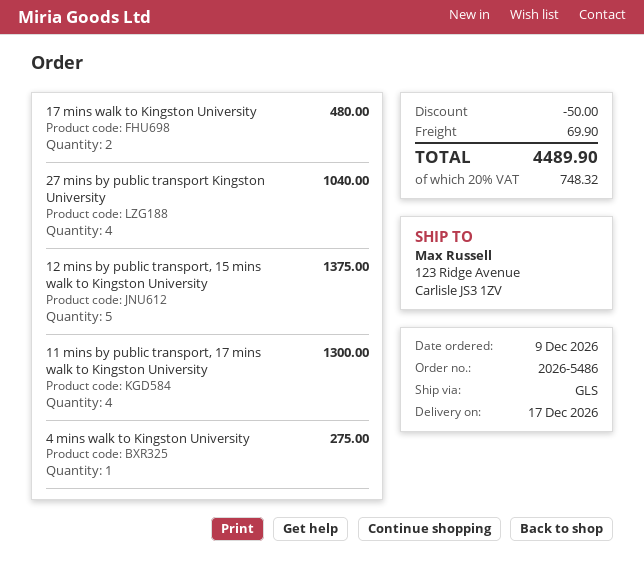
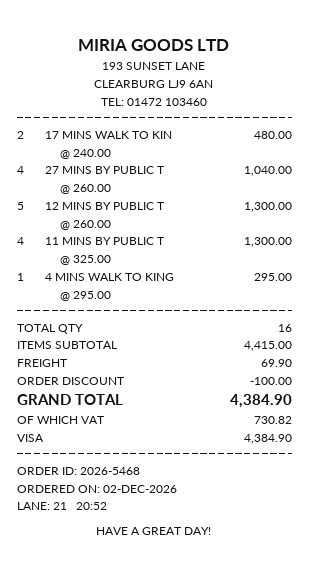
order number: 2026-5486 -> 2026-5468
order date: 2026-12-09 -> 2026-12-02
12 mins by public transport, 15 mins walk to Kingston University: 5 for 1375.00 -> 5 for 1300.00
4 mins walk to Kingston University: 1 for 275.00 -> 1 for 295.00
discount: 50.00 -> 100.00
tax: 748.32 -> 730.82
total: 4489.90 -> 4384.90

